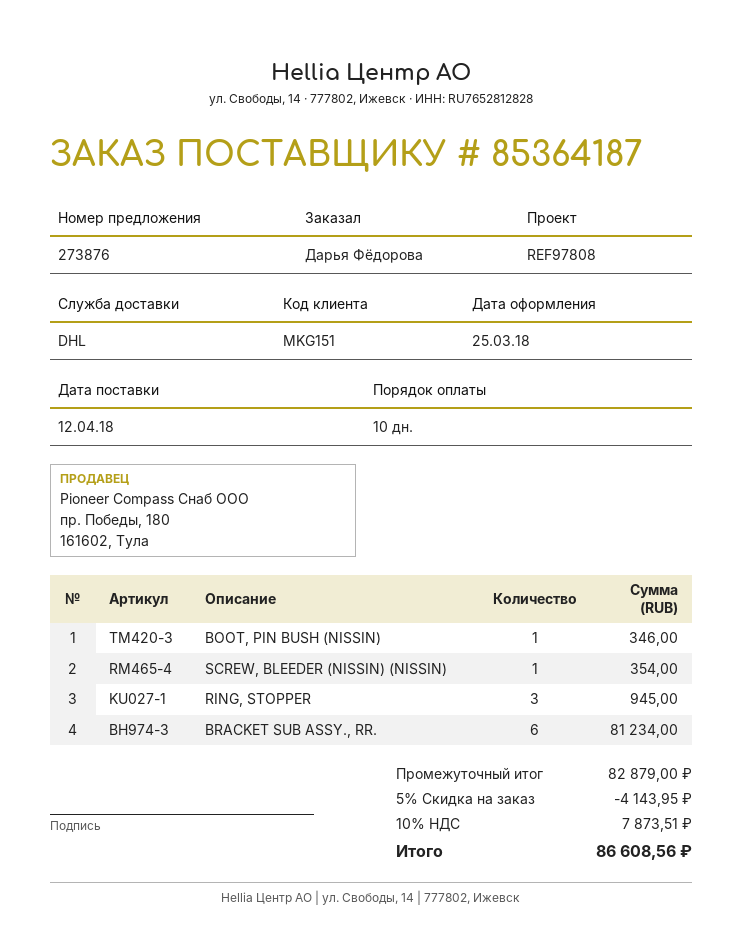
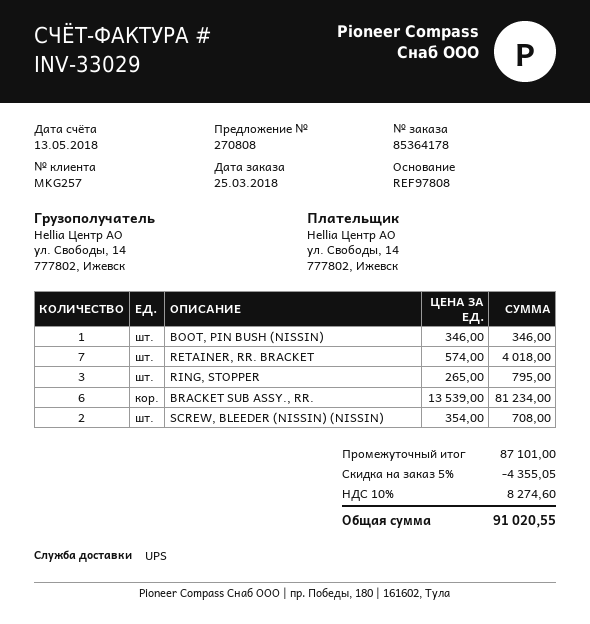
quote number: 273876 -> 270808
order number: 85364187 -> 85364178
customer number: MKG151 -> MKG257
shipping method: DHL -> UPS
SCREW, BLEEDER (NISSIN) (NISSIN): 1 for 354.00 -> 2 for 708.00
RING, STOPPER: 3 for 945.00 -> 3 for 795.00
RETAINER, RR. BRACKET: none -> 7 for 4018.00
subtotal: 82879.00 -> 87101.00
discount: 5% = 4143.95 -> 5% = 4355.05
tax: 10% = 7873.51 -> 10% = 8274.60
total: 86608.56 -> 91020.55

